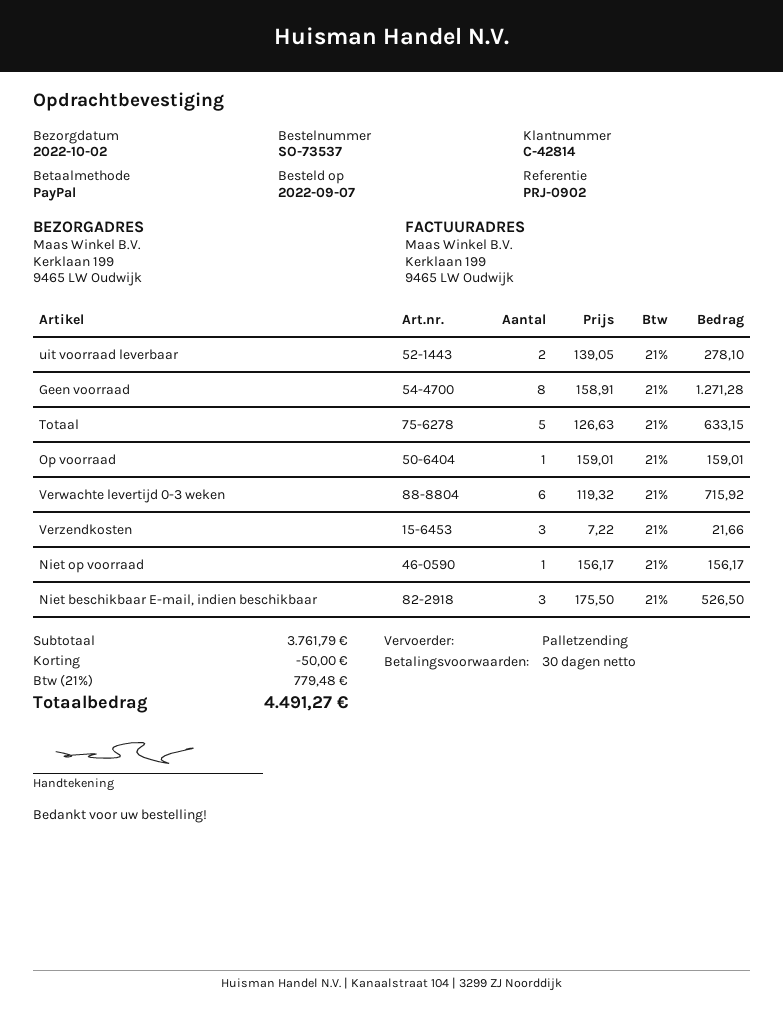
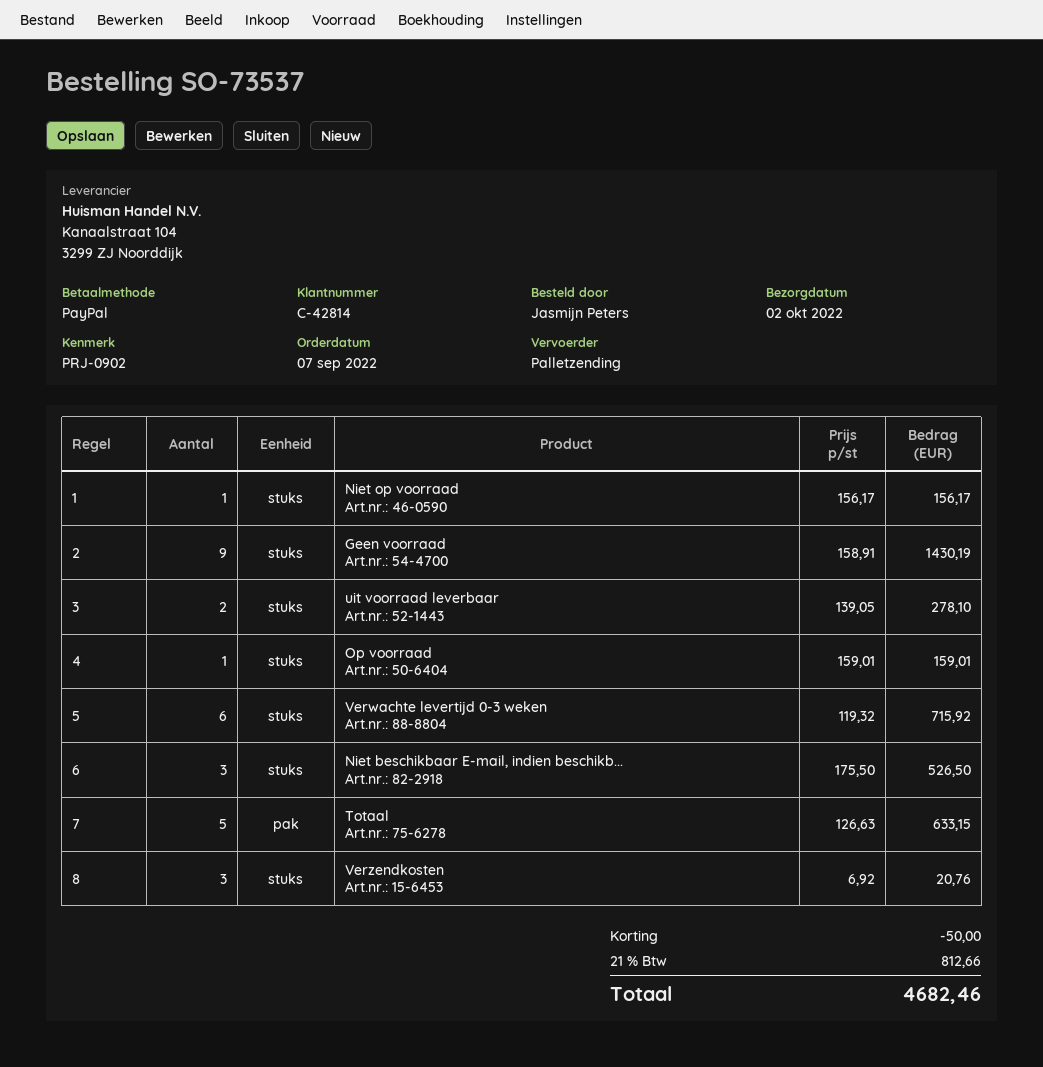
Geen voorraad: 8 x 158.91 = 1271.28 -> 9 x 158.91 = 1430.19
Verzendkosten: 3 x 7.22 = 21.66 -> 3 x 6.92 = 20.76
tax: 21% = 779.48 -> 21% = 812.66
total: 4491.27 -> 4682.46

